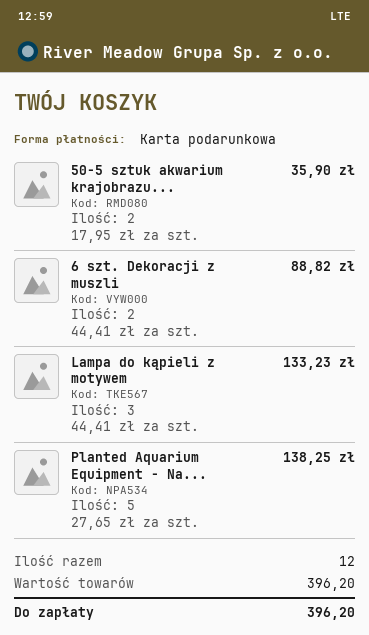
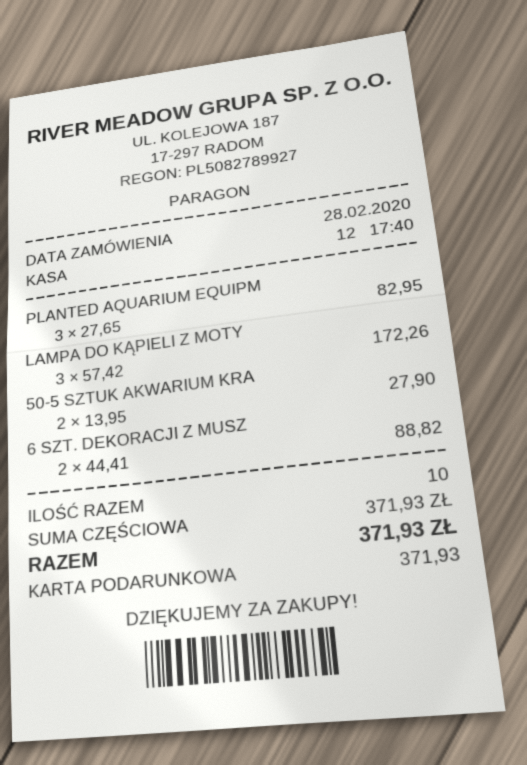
50-5 sztuk akwarium krajobrazu...: 2 x 17.95 = 35.90 -> 2 x 13.95 = 27.90
Lampa do kąpieli z motywem: 3 x 44.41 = 133.23 -> 3 x 57.42 = 172.26
Planted Aquarium Equipment - Na...: 5 x 27.65 = 138.25 -> 3 x 27.65 = 82.95
total quantity: 12 -> 10
subtotal: 396.20 -> 371.93
total: 396.20 -> 371.93

